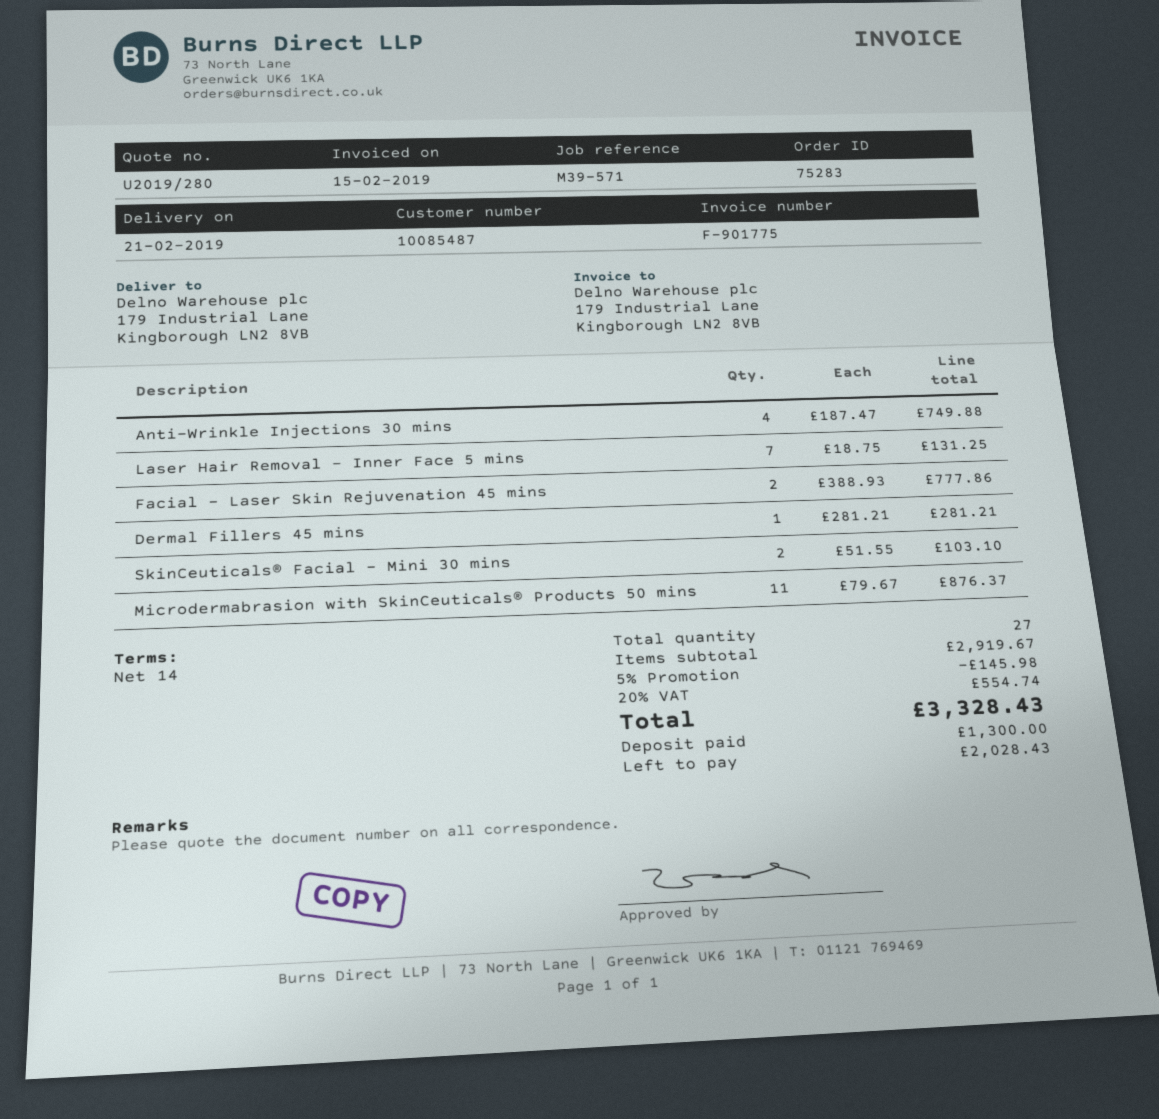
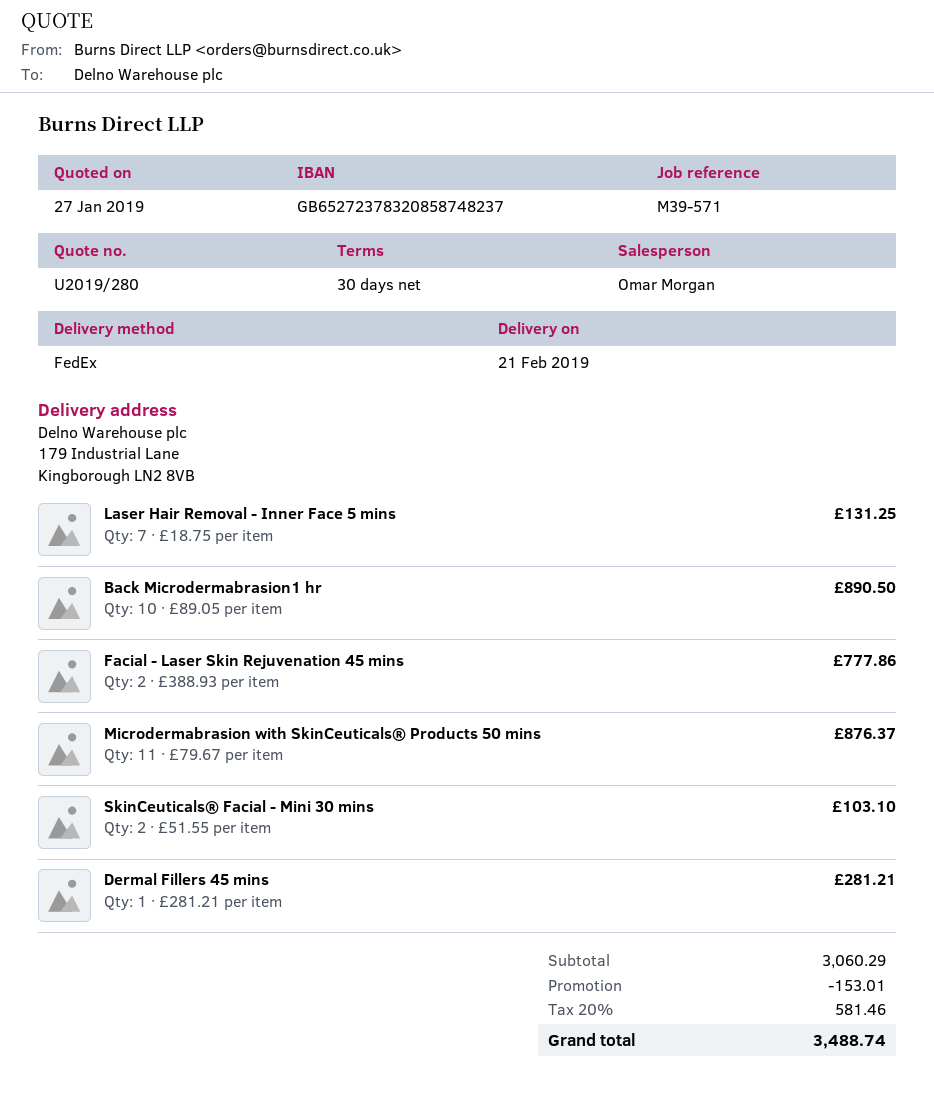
payment terms: 14 days -> 30 days
Anti-Wrinkle Injections 30 mins: 4 x 187.47 = 749.88 -> none
Back Microdermabrasion1 hr: none -> 10 x 89.05 = 890.50
subtotal: 2919.67 -> 3060.29
discount: 145.98 -> 153.01
tax: 20% = 554.74 -> 20% = 581.46
total: 3328.43 -> 3488.74

